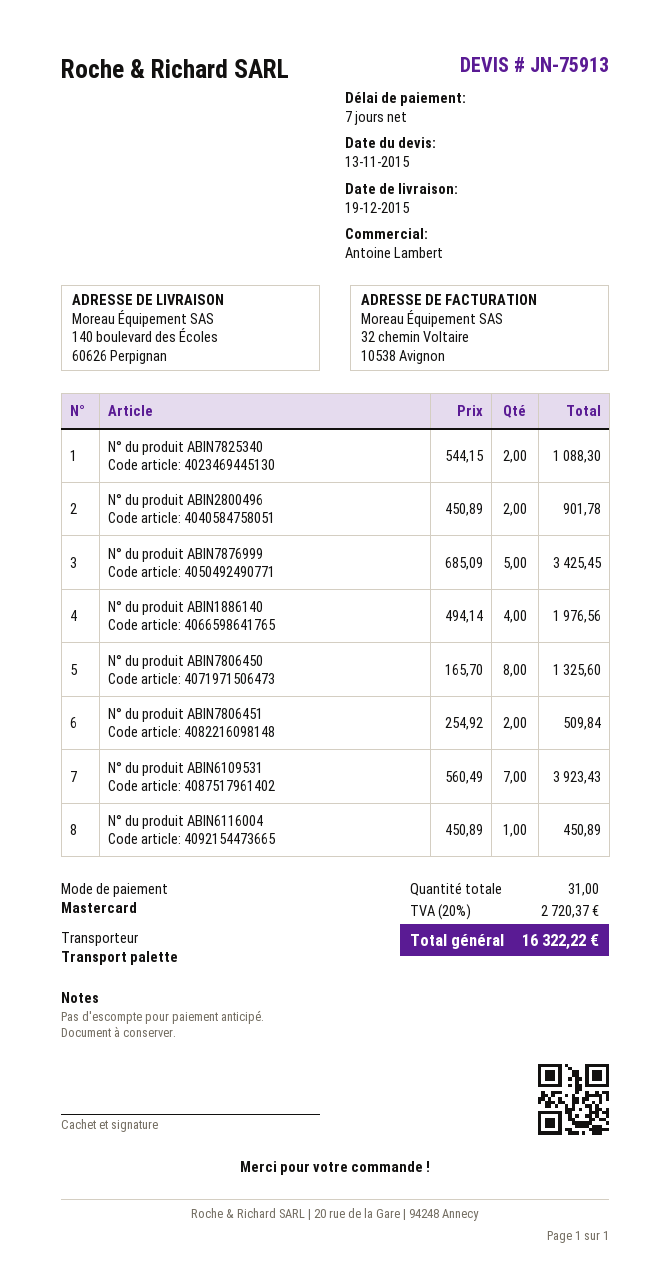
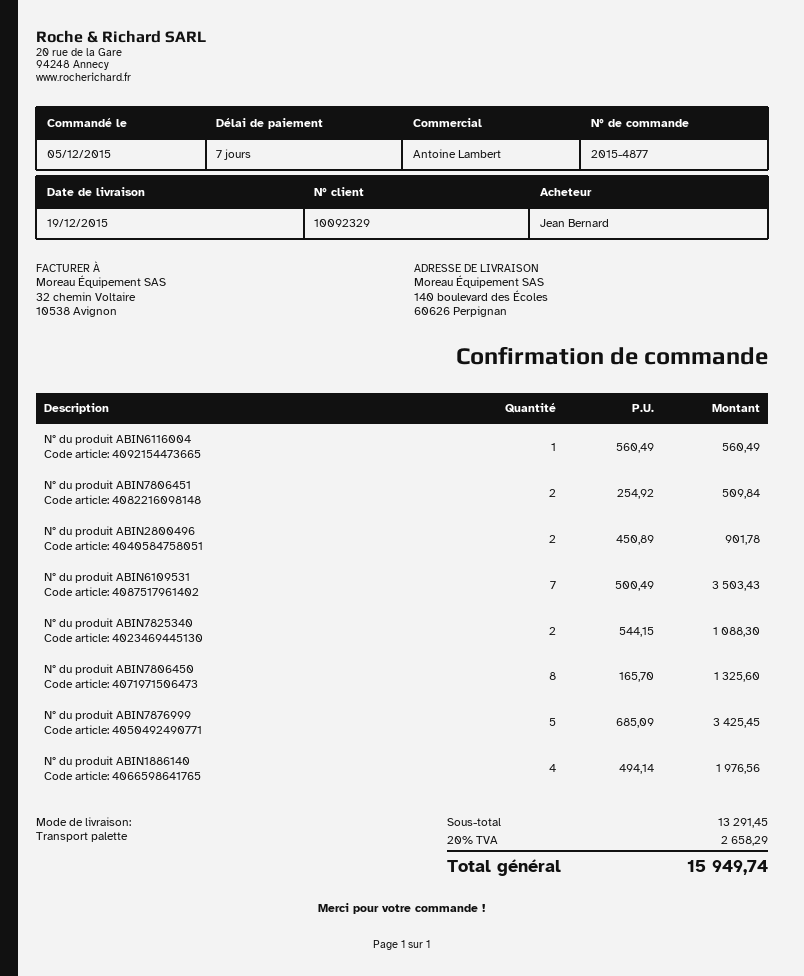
N° du produit ABIN6109531: 7 x 560.49 = 3923.43 -> 7 x 500.49 = 3503.43
N° du produit ABIN6116004: 1 x 450.89 = 450.89 -> 1 x 560.49 = 560.49
tax: 20% = 2720.37 -> 20% = 2658.29
total: 16322.22 -> 15949.74

